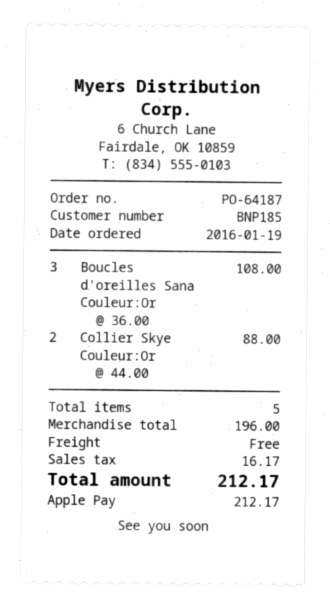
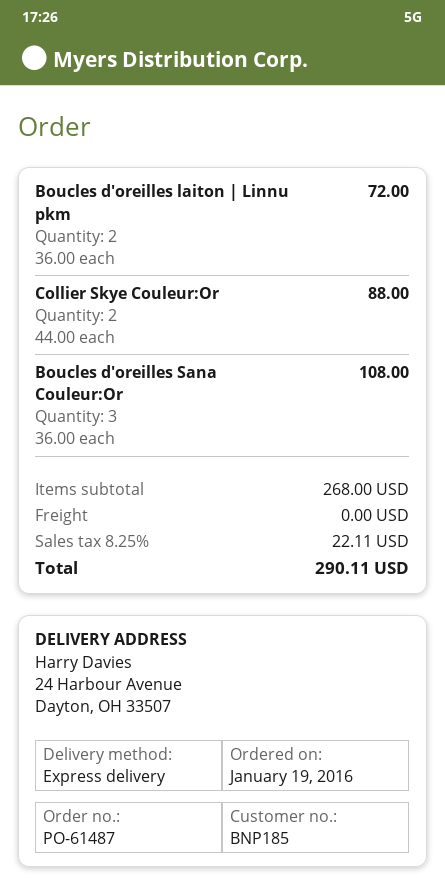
order number: PO-64187 -> PO-61487
Boucles d'oreilles laiton | Linnu pkm: none -> 2 x 36.00 = 72.00
subtotal: 196.00 -> 268.00
tax: 16.17 -> 22.11
total: 212.17 -> 290.11

